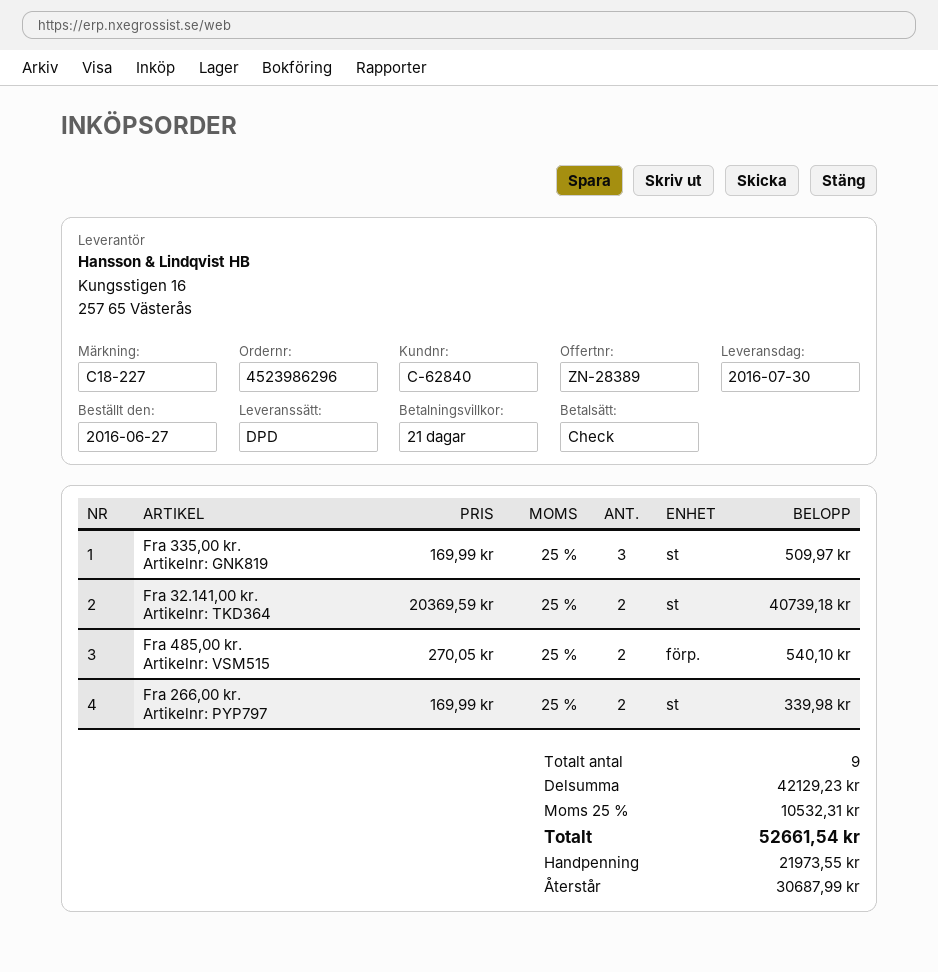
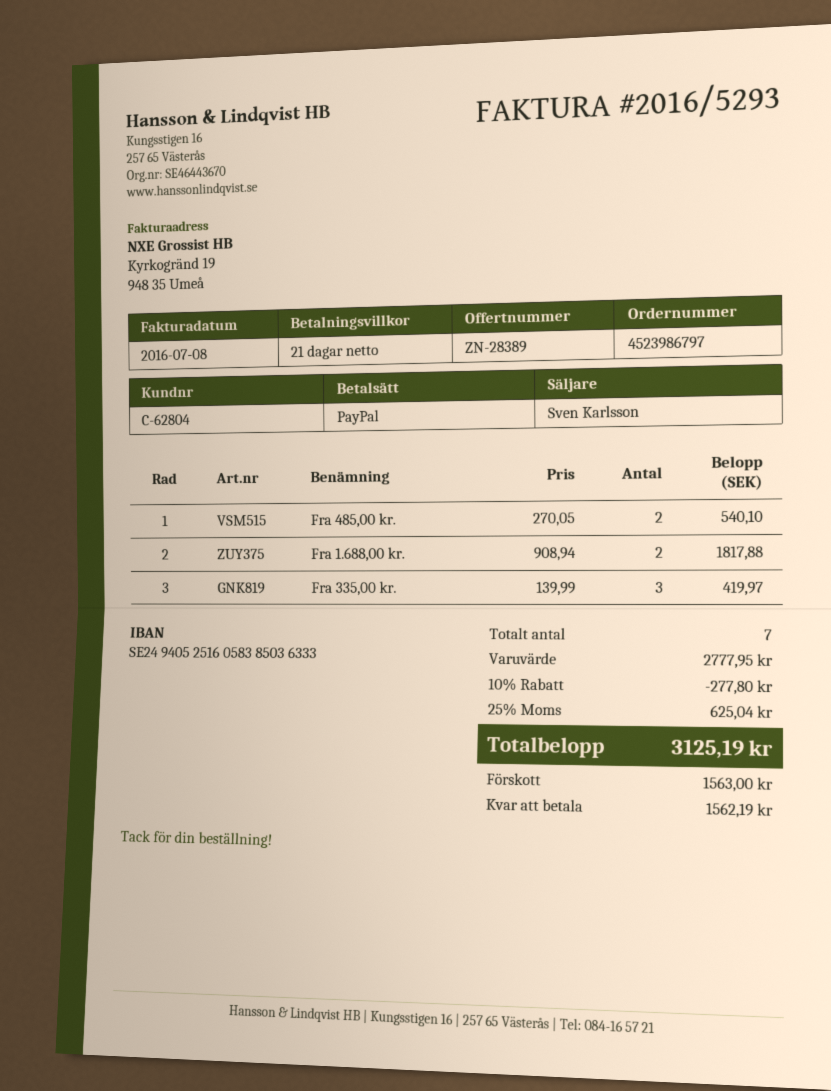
order number: 4523986296 -> 4523986797
customer number: C-62840 -> C-62804
payment method: cheque -> PayPal
Fra 335,00 kr.: 3 x 169.99 = 509.97 -> 3 x 139.99 = 419.97
Fra 32.141,00 kr.: 2 x 20369.59 = 40739.18 -> none
Fra 266,00 kr.: 2 x 169.99 = 339.98 -> none
Fra 1.688,00 kr.: none -> 2 x 908.94 = 1817.88
total quantity: 9 -> 7
subtotal: 42129.23 -> 2777.95
discount: none -> 10% = 277.80
tax: 25% = 10532.31 -> 25% = 625.04
total: 52661.54 -> 3125.19
deposit: 21973.55 -> 1563.00
balance: 30687.99 -> 1562.19

